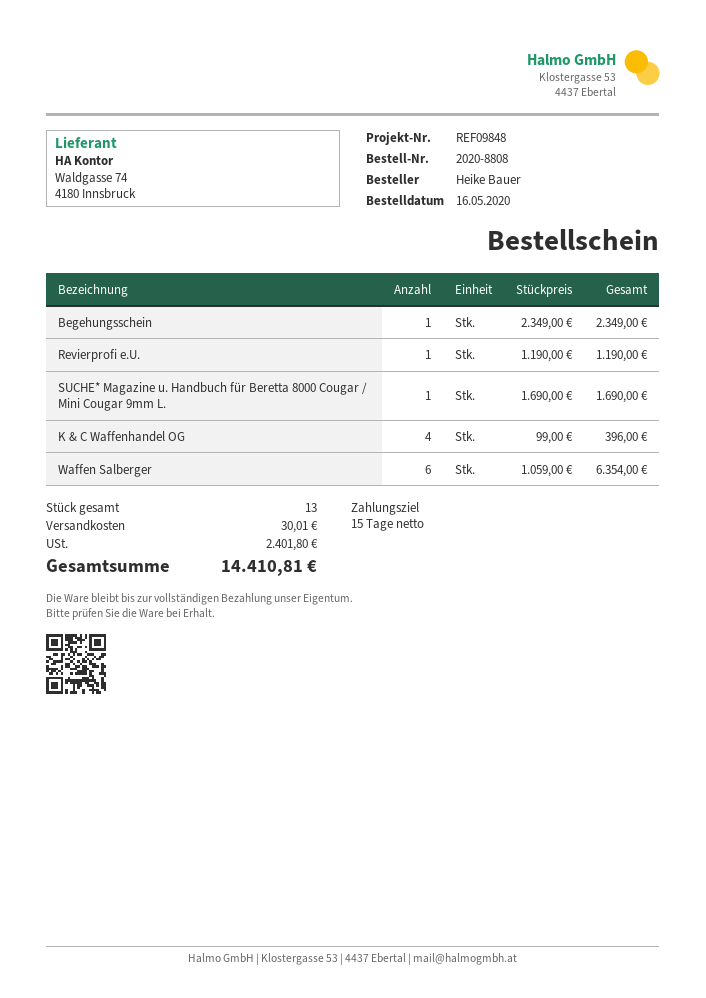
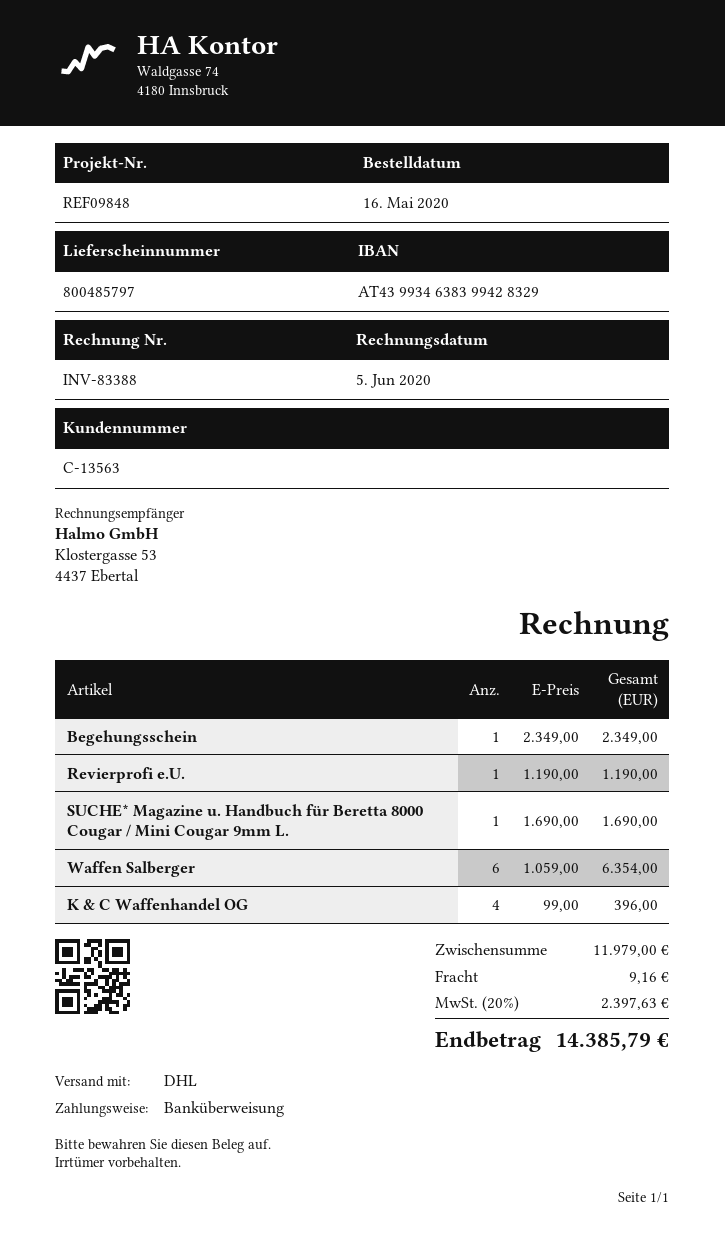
shipping: 30.01 -> 9.16
tax: 2401.80 -> 2397.63
total: 14410.81 -> 14385.79

